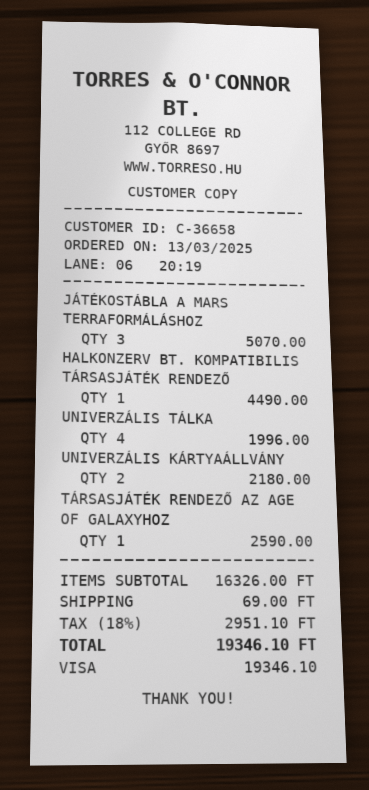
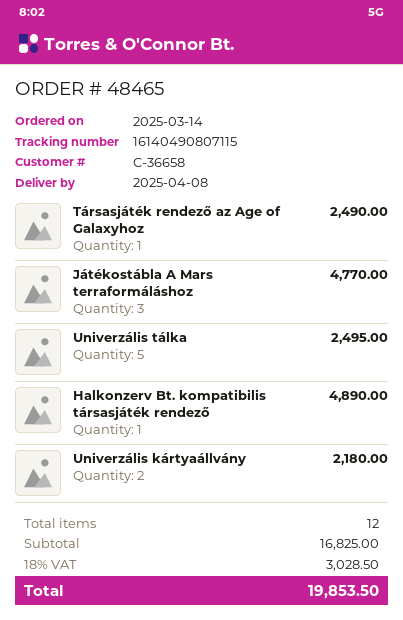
order date: 2025-03-13 -> 2025-03-14
JÁTÉKOSTÁBLA A MARS TERRAFORMÁLÁSHOZ: 3 for 5070.00 -> 3 for 4770.00
HALKONZERV BT. KOMPATIBILIS TÁRSASJÁTÉK RENDEZŐ: 1 for 4490.00 -> 1 for 4890.00
UNIVERZÁLIS TÁLKA: 4 for 1996.00 -> 5 for 2495.00
TÁRSASJÁTÉK RENDEZŐ AZ AGE OF GALAXYHOZ: 1 for 2590.00 -> 1 for 2490.00
subtotal: 16326.00 -> 16825.00
shipping: 69.00 -> none
tax: 18% = 2951.10 -> 18% = 3028.50
total: 19346.10 -> 19853.50

